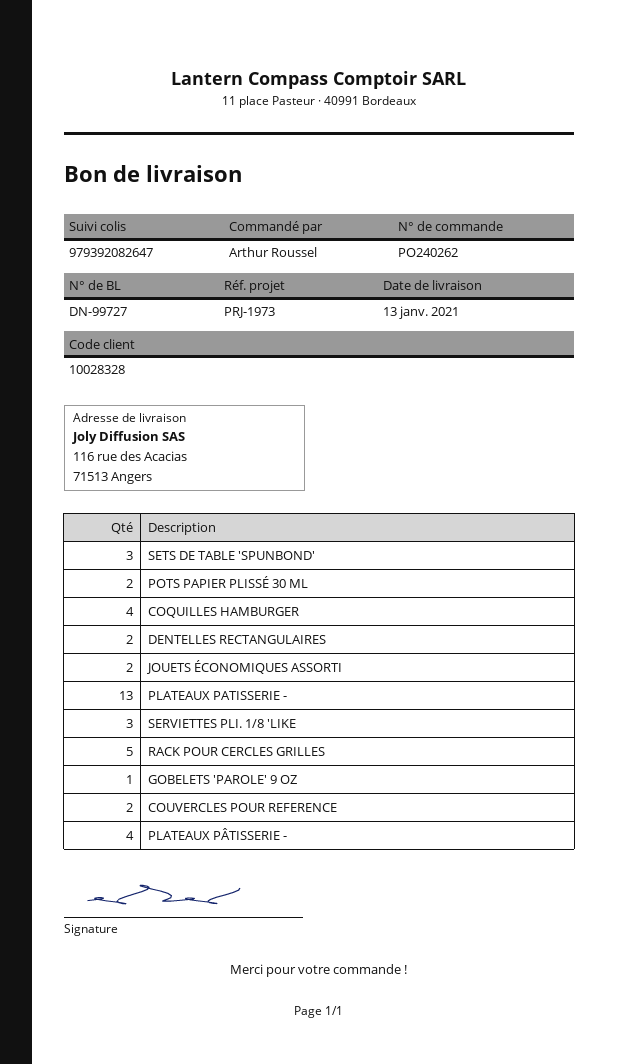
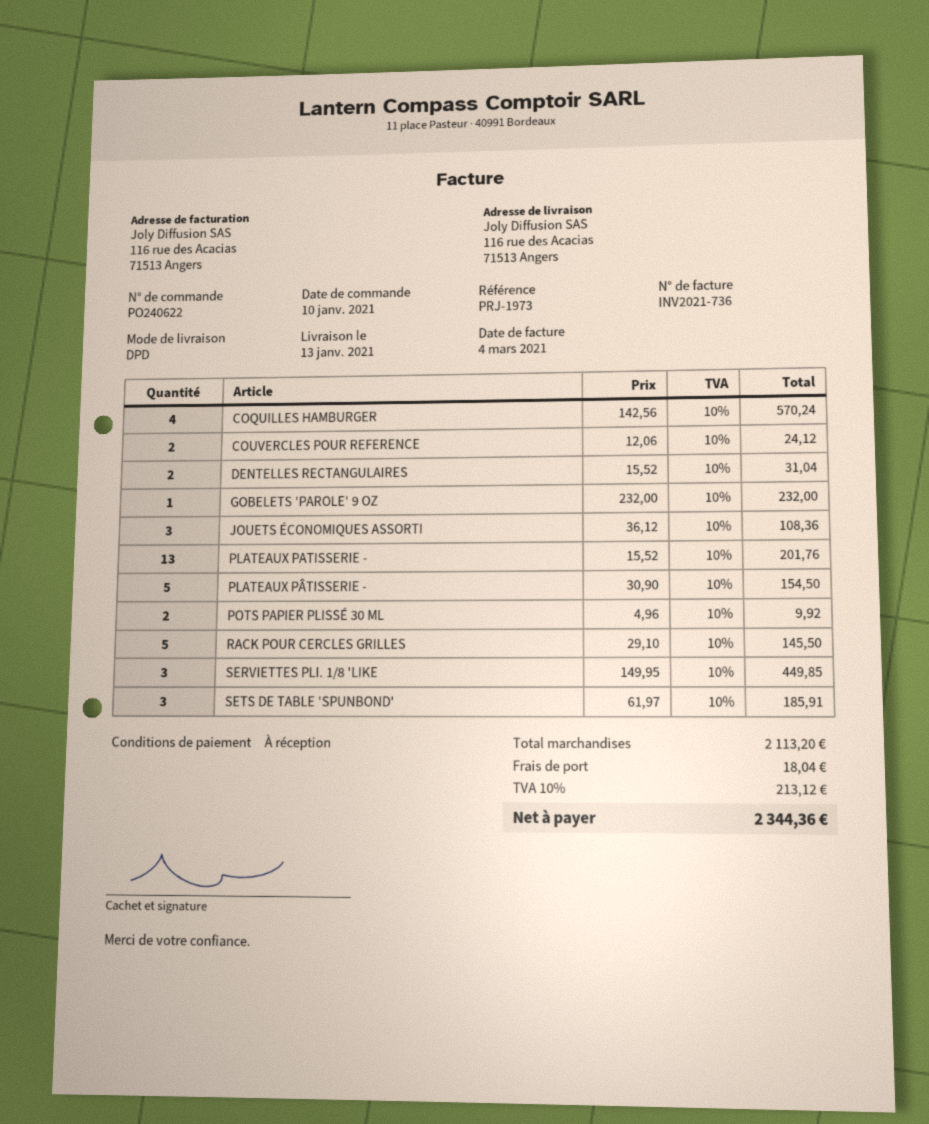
order number: PO240262 -> PO240622
JOUETS ÉCONOMIQUES ASSORTI: 2 -> 3
PLATEAUX PÂTISSERIE -: 4 -> 5

